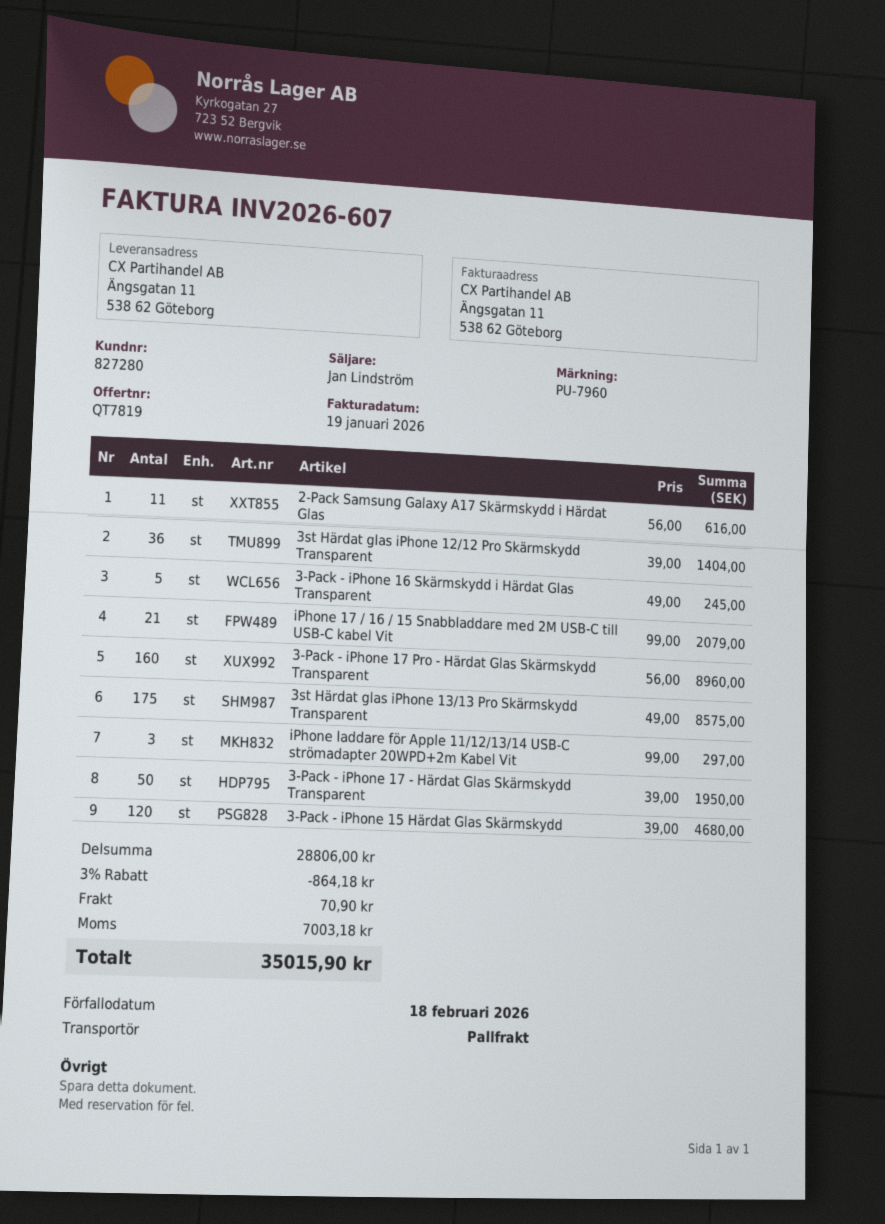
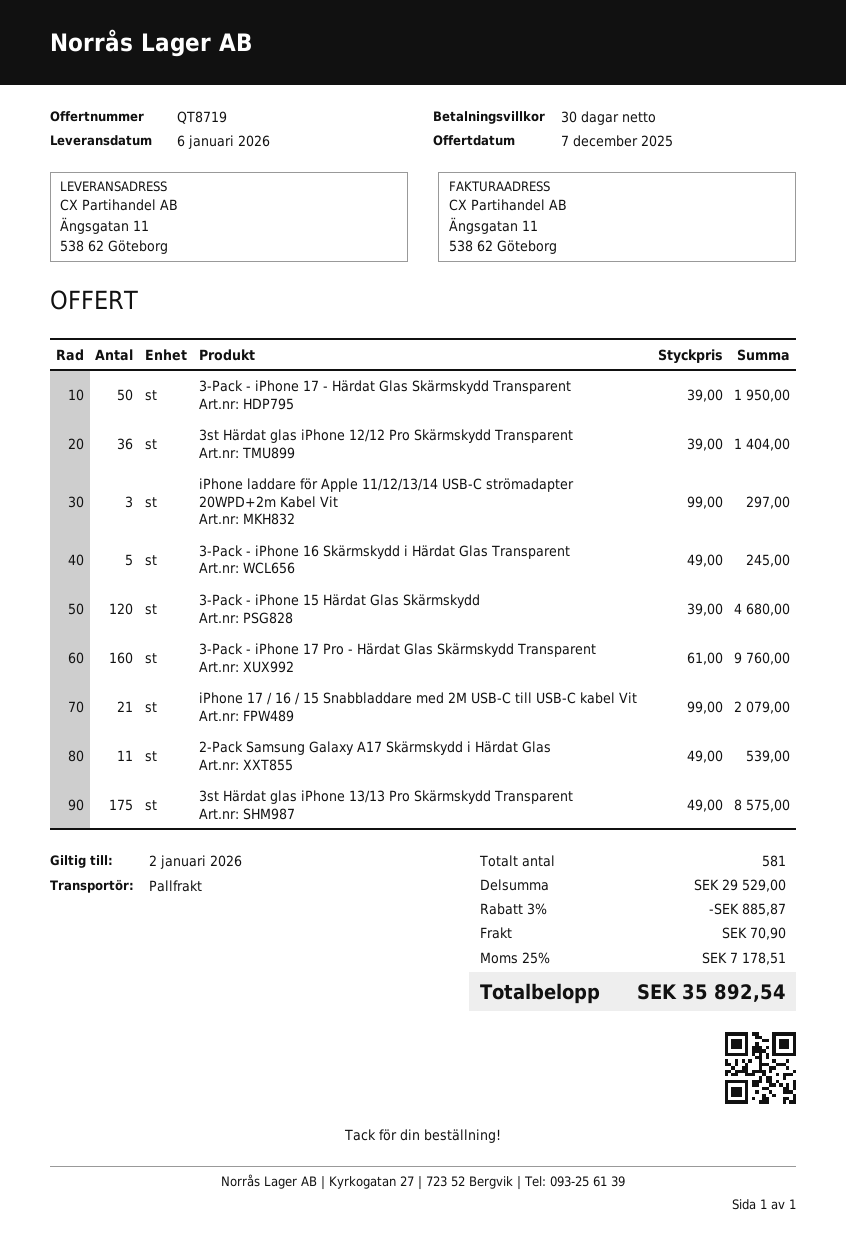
quote number: QT7819 -> QT8719
2-Pack Samsung Galaxy A17 Skärmskydd i Härdat Glas: 11 x 56.00 = 616.00 -> 11 x 49.00 = 539.00
3-Pack - iPhone 17 Pro - Härdat Glas Skärmskydd Transparent: 160 x 56.00 = 8960.00 -> 160 x 61.00 = 9760.00
subtotal: 28806.00 -> 29529.00
discount: 3% = 864.18 -> 3% = 885.87
tax: 7003.18 -> 7178.51
total: 35015.90 -> 35892.54

